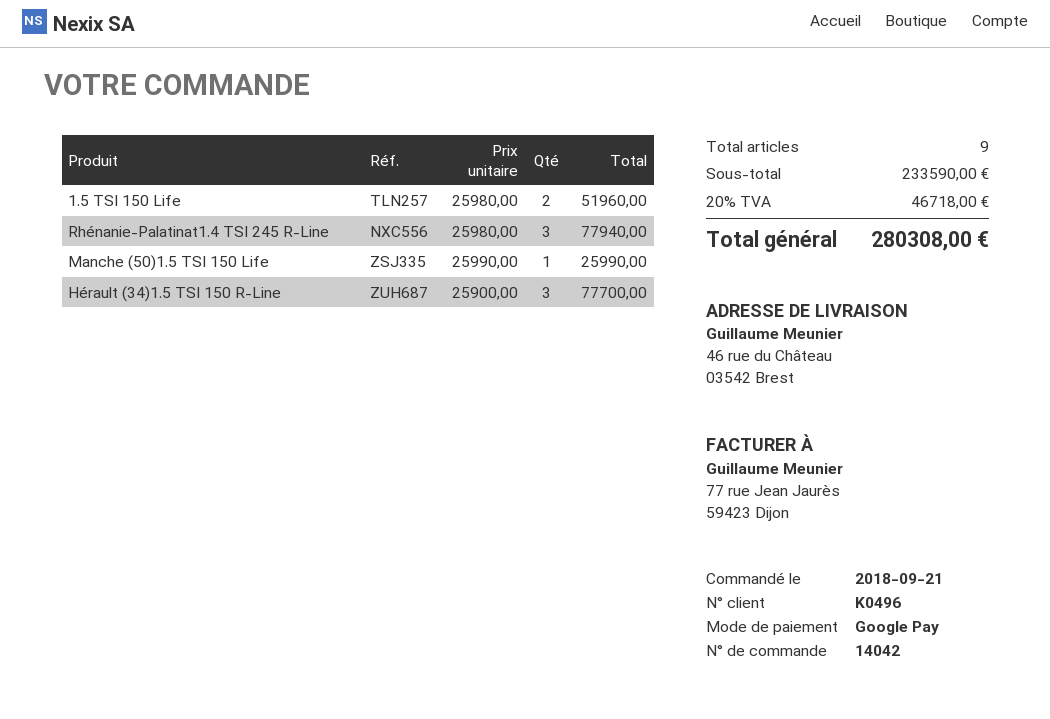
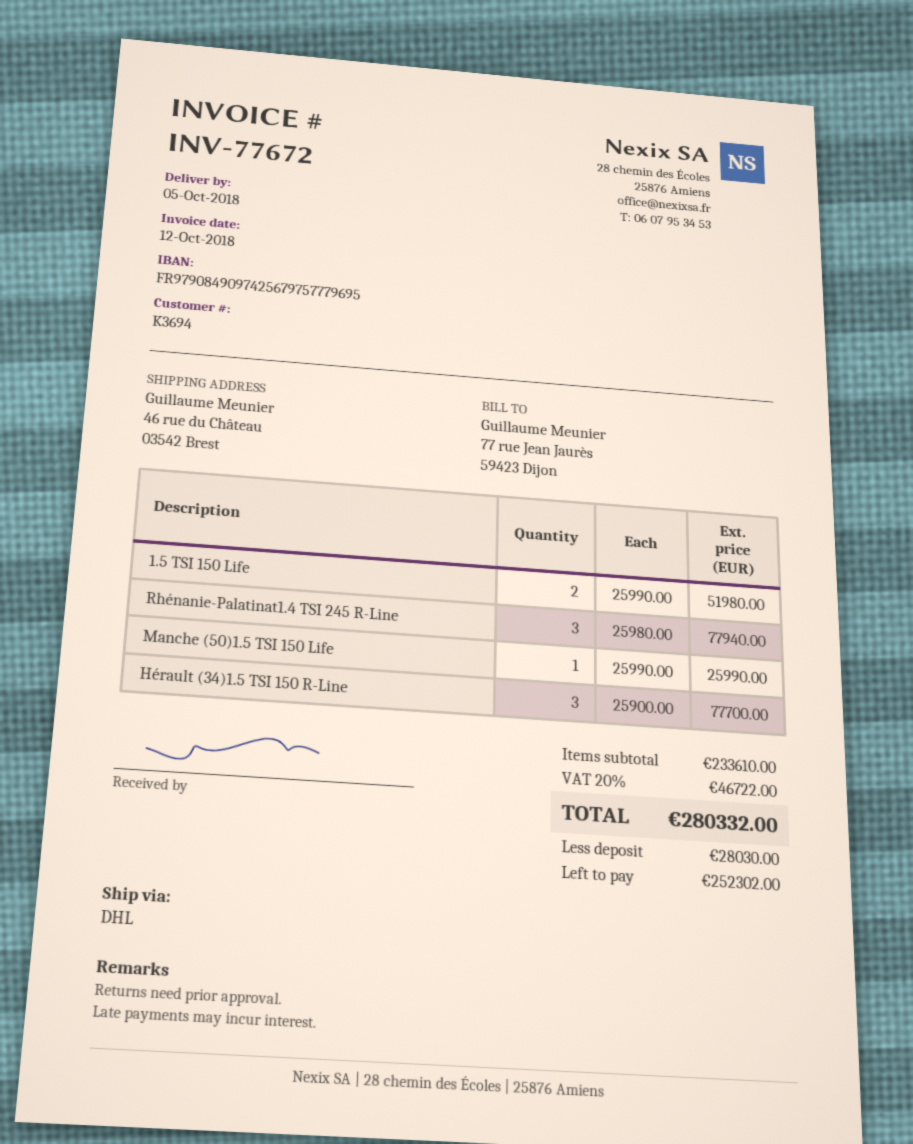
customer number: K0496 -> K3694
1.5 TSI 150 Life: 2 x 25980.00 = 51960.00 -> 2 x 25990.00 = 51980.00
subtotal: 233590.00 -> 233610.00
tax: 20% = 46718.00 -> 20% = 46722.00
total: 280308.00 -> 280332.00

